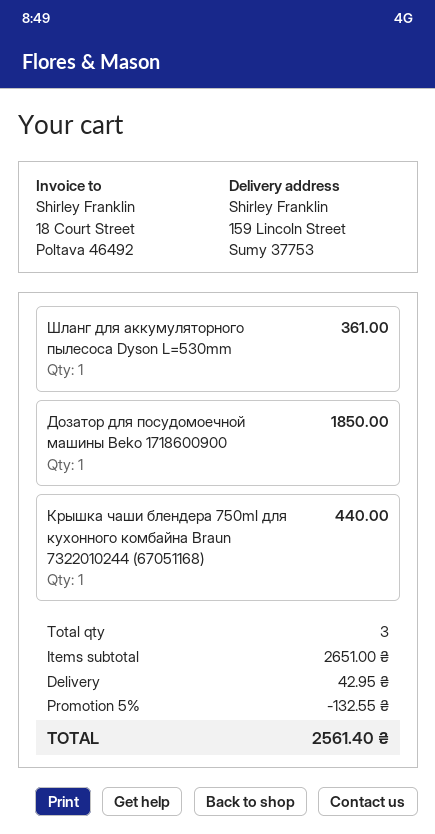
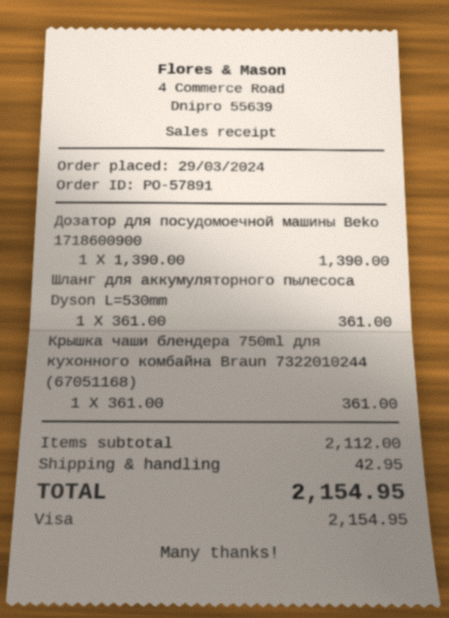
Дозатор для посудомоечной машины Beko 1718600900: 1 for 1850.00 -> 1 for 1390.00
Крышка чаши блендера 750ml для кухонного комбайна Braun 7322010244 (67051168): 1 for 440.00 -> 1 for 361.00
subtotal: 2651.00 -> 2112.00
discount: 5% = 132.55 -> none
total: 2561.40 -> 2154.95

